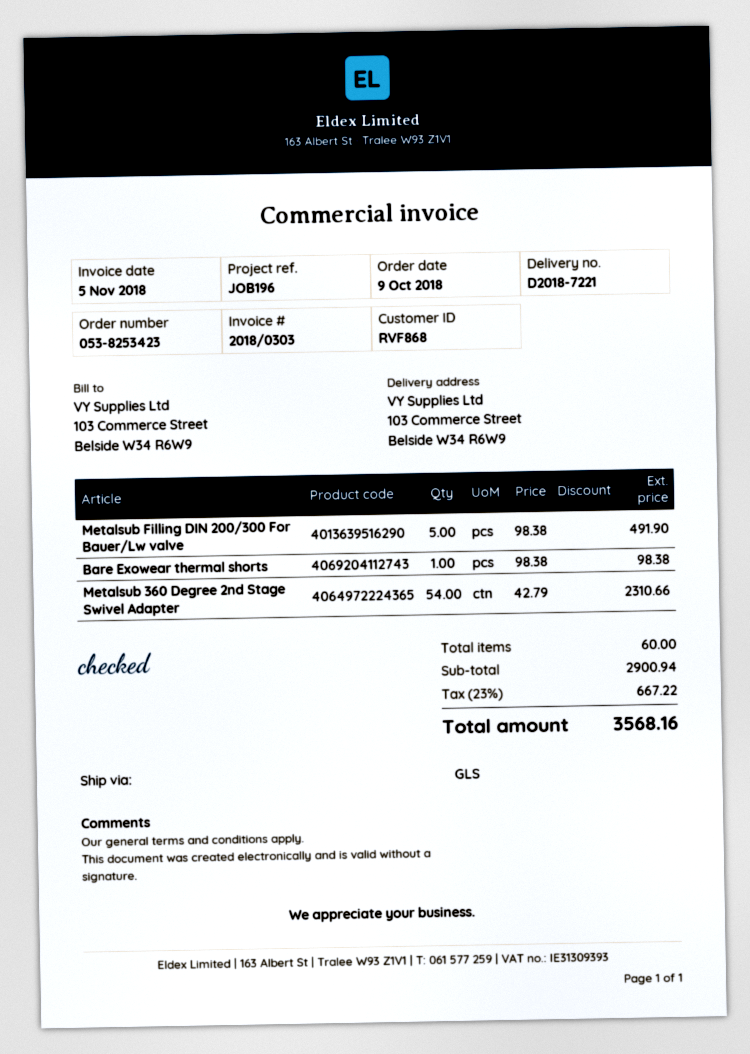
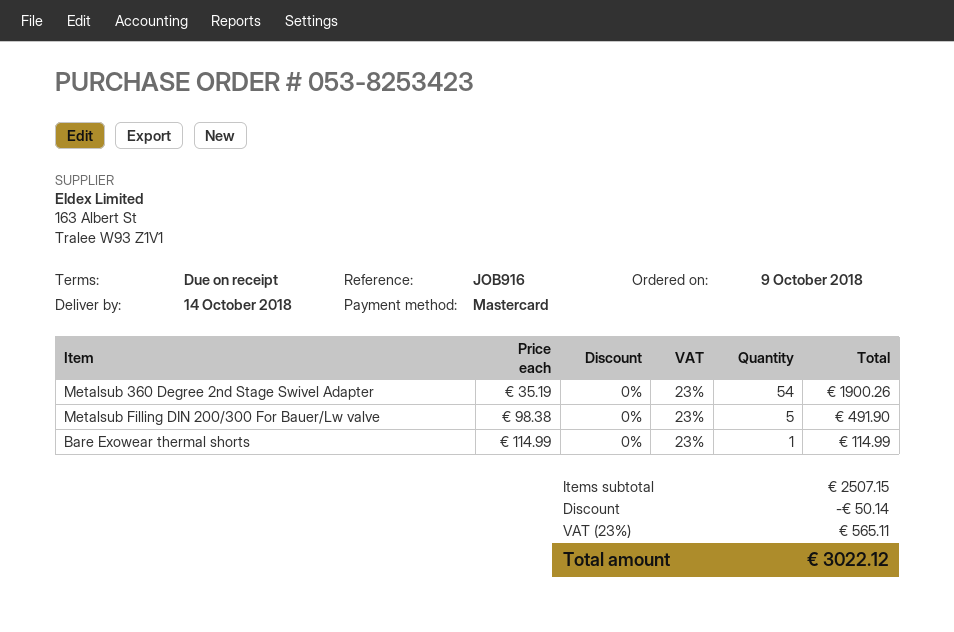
reference: JOB196 -> JOB916
Bare Exowear thermal shorts: 1 x 98.38 = 98.38 -> 1 x 114.99 = 114.99
Metalsub 360 Degree 2nd Stage Swivel Adapter: 54 x 42.79 = 2310.66 -> 54 x 35.19 = 1900.26
subtotal: 2900.94 -> 2507.15
discount: none -> 50.14
tax: 23% = 667.22 -> 23% = 565.11
total: 3568.16 -> 3022.12

